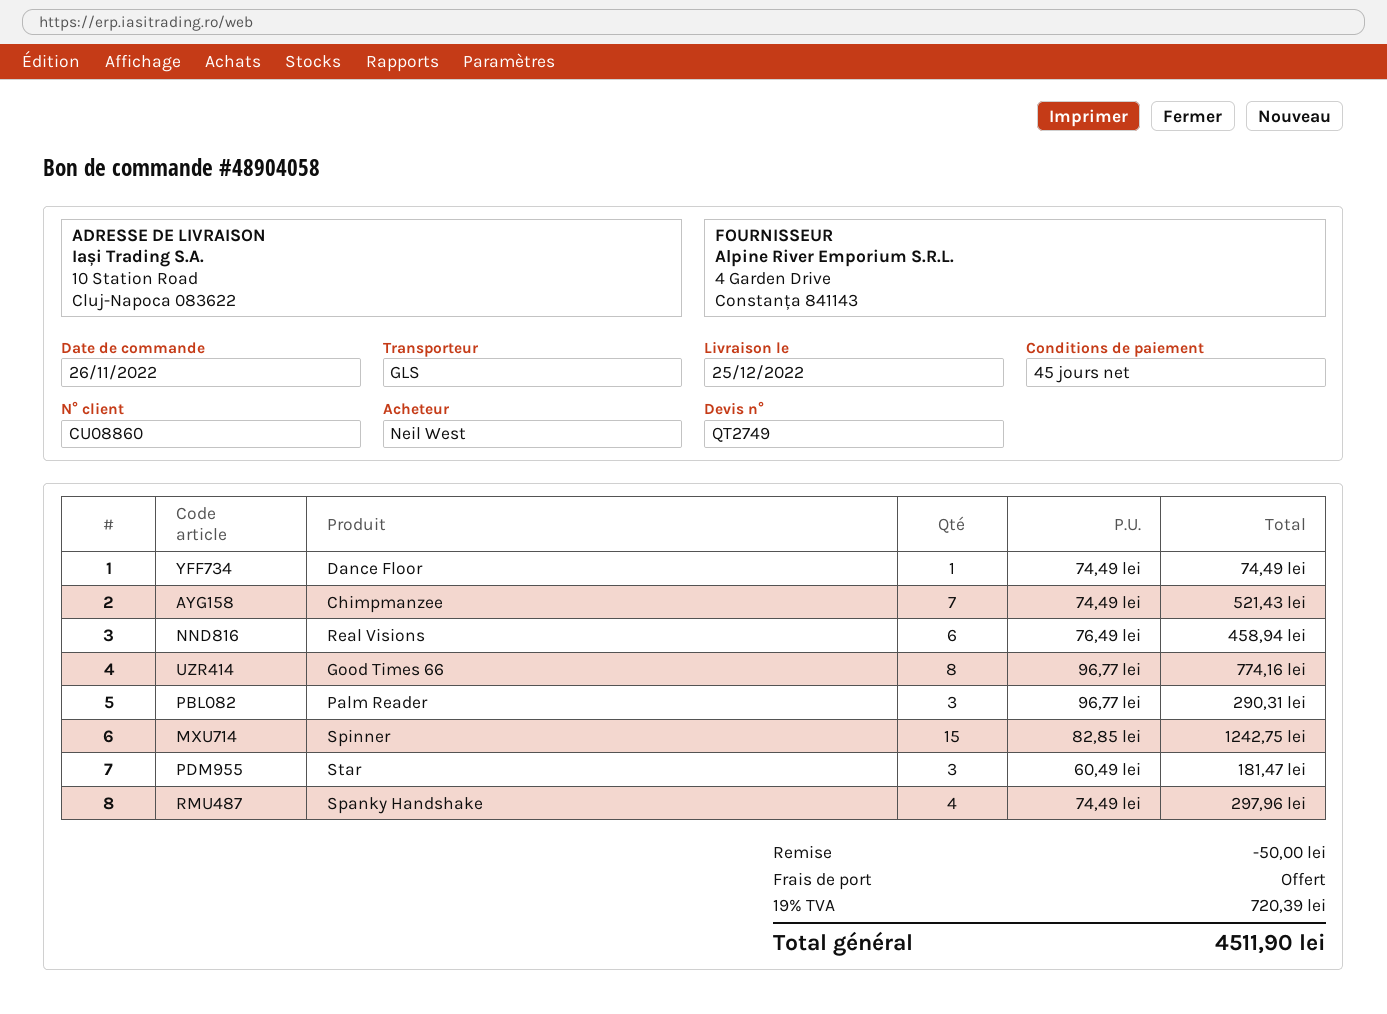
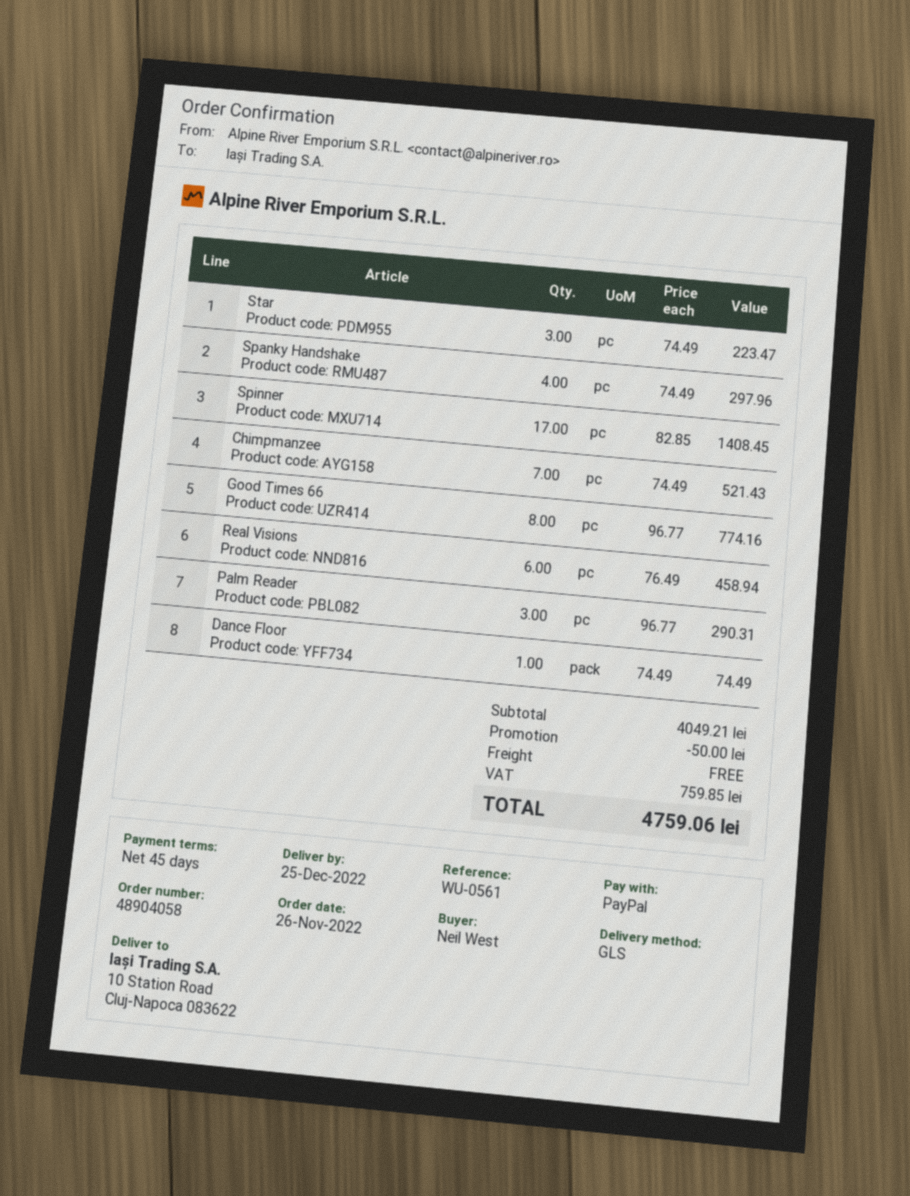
Spinner: 15 x 82.85 = 1242.75 -> 17 x 82.85 = 1408.45
Star: 3 x 60.49 = 181.47 -> 3 x 74.49 = 223.47
tax: 720.39 -> 759.85
total: 4511.90 -> 4759.06

